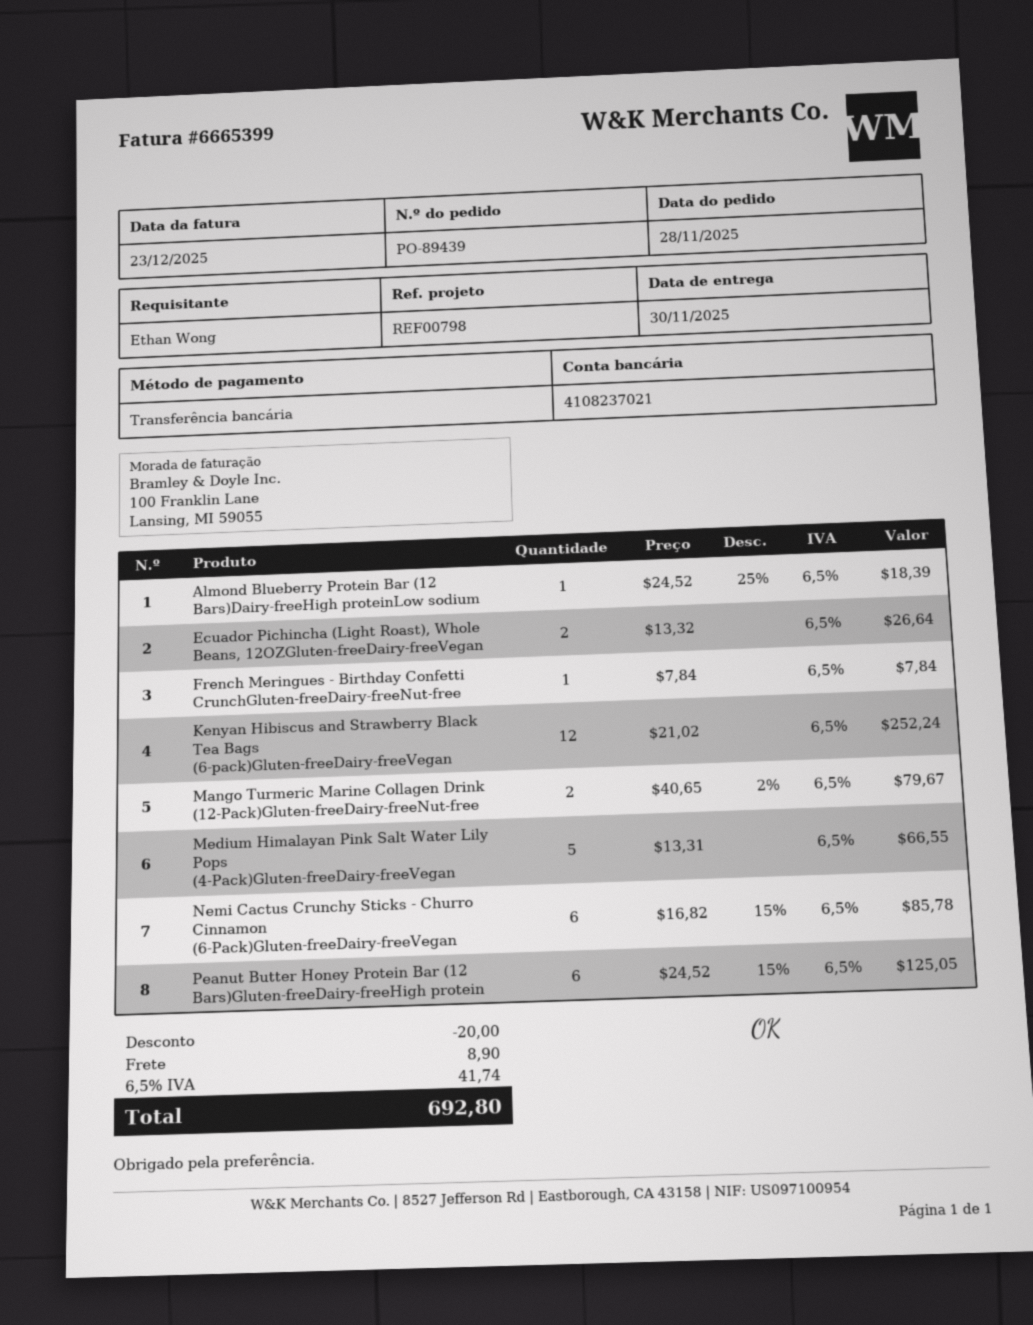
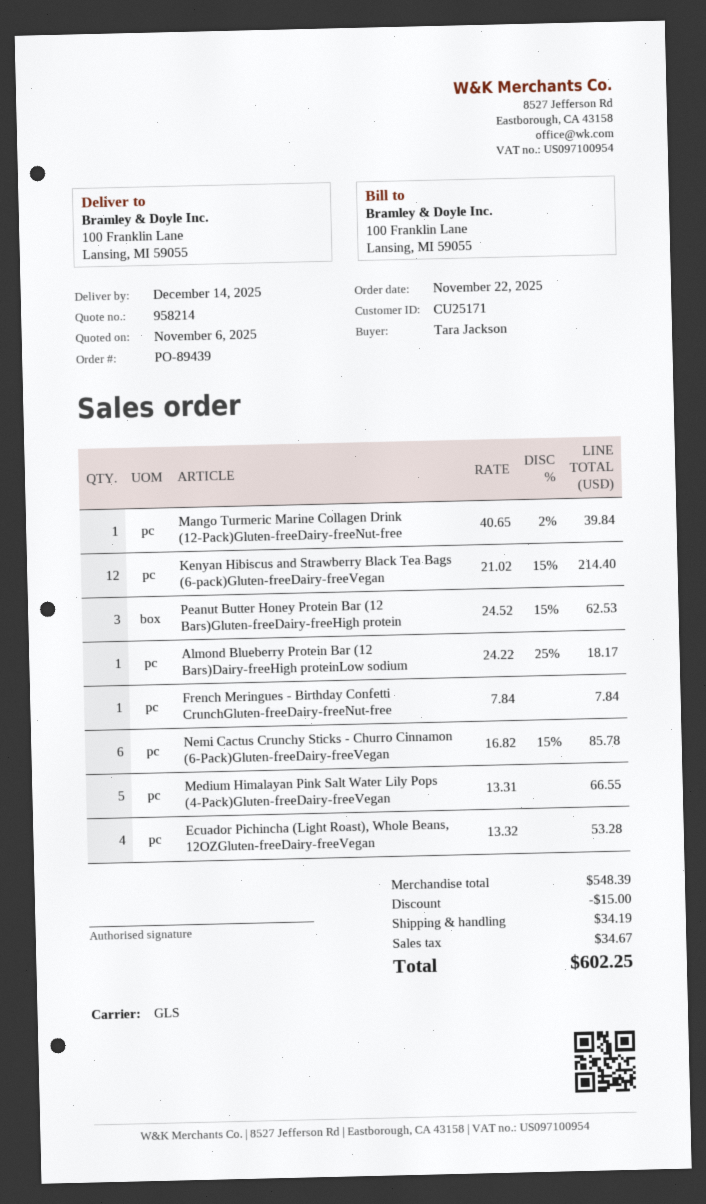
order date: 2025-11-28 -> 2025-11-22
delivery date: 2025-11-30 -> 2025-12-14
ordered by: Ethan Wong -> Tara Jackson
Almond Blueberry Protein Bar (12 Bars)Dairy-freeHigh proteinLow sodium: 1 x 24.52 - 25% = 18.39 -> 1 x 24.22 - 25% = 18.17
Ecuador Pichincha (Light Roast), Whole Beans, 12OZGluten-freeDairy-freeVegan: 2 x 13.32 = 26.64 -> 4 x 13.32 = 53.28
Kenyan Hibiscus and Strawberry Black Tea Bags (6-pack)Gluten-freeDairy-freeVegan: 12 x 21.02 = 252.24 -> 12 x 21.02 - 15% = 214.40
Mango Turmeric Marine Collagen Drink (12-Pack)Gluten-freeDairy-freeNut-free: 2 x 40.65 - 2% = 79.67 -> 1 x 40.65 - 2% = 39.84
Peanut Butter Honey Protein Bar (12 Bars)Gluten-freeDairy-freeHigh protein: 6 x 24.52 - 15% = 125.05 -> 3 x 24.52 - 15% = 62.53
discount: 20.00 -> 15.00
shipping: 8.90 -> 34.19
tax: 41.74 -> 34.67
total: 692.80 -> 602.25

